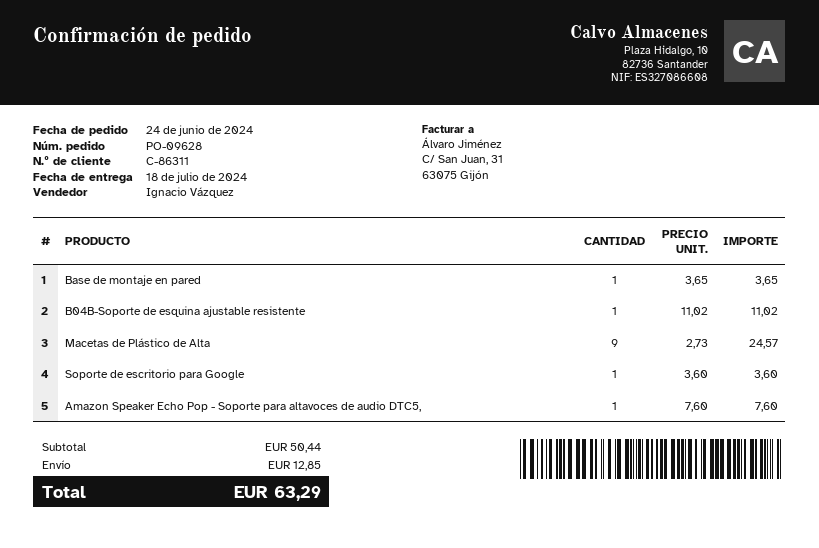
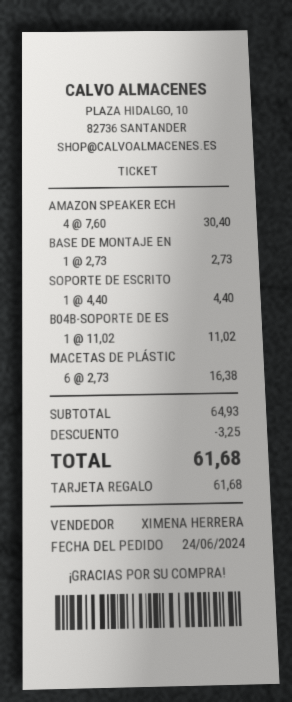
sales rep: Ignacio Vázquez -> XIMENA HERRERA
Base de montaje en pared: 1 x 3.65 = 3.65 -> 1 x 2.73 = 2.73
Macetas de Plástico de Alta: 9 x 2.73 = 24.57 -> 6 x 2.73 = 16.38
Soporte de escritorio para Google: 1 x 3.60 = 3.60 -> 1 x 4.40 = 4.40
Amazon Speaker Echo Pop - Soporte para altavoces de audio DTC5,: 1 x 7.60 = 7.60 -> 4 x 7.60 = 30.40
subtotal: 50.44 -> 64.93
discount: none -> 3.25
shipping: 12.85 -> none
total: 63.29 -> 61.68

